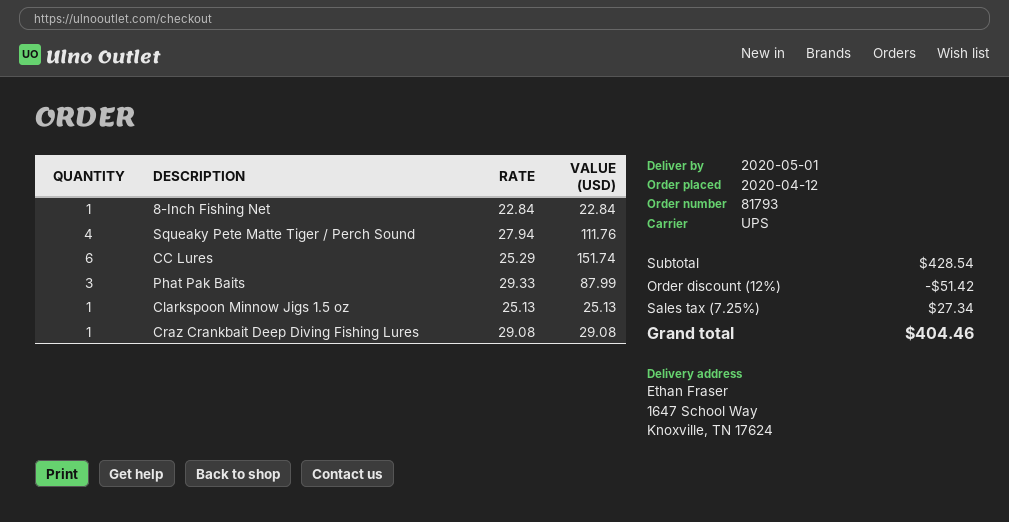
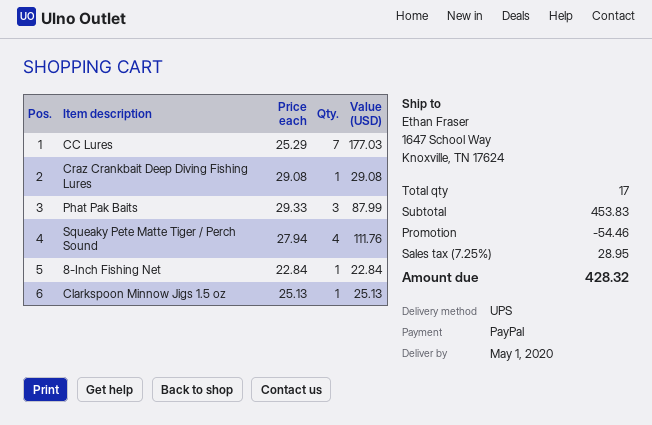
CC Lures: 6 x 25.29 = 151.74 -> 7 x 25.29 = 177.03
subtotal: 428.54 -> 453.83
discount: 51.42 -> 54.46
tax: 7.25% = 27.34 -> 7.25% = 28.95
total: 404.46 -> 428.32

